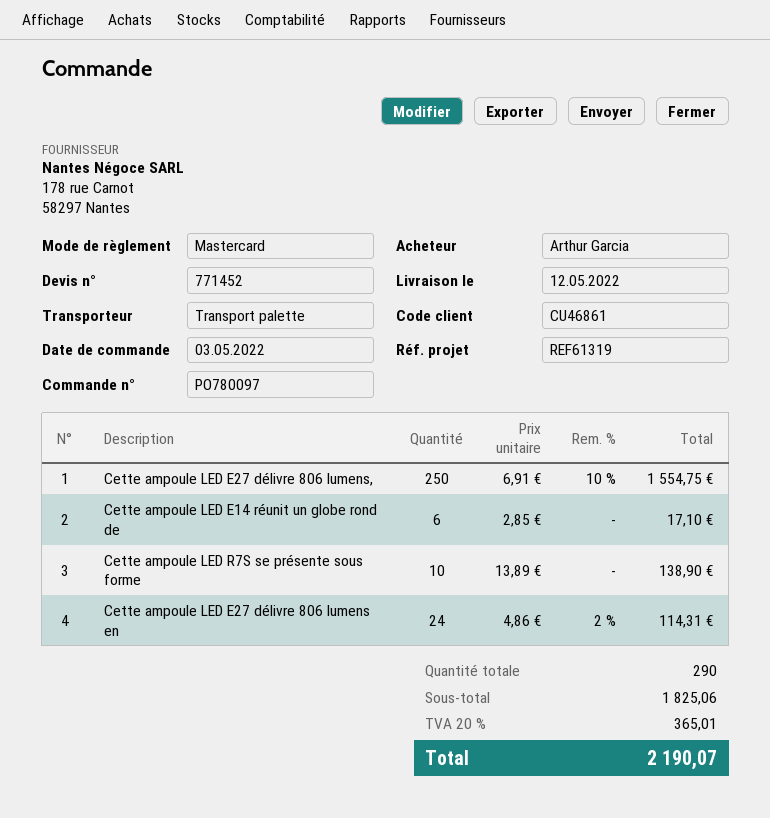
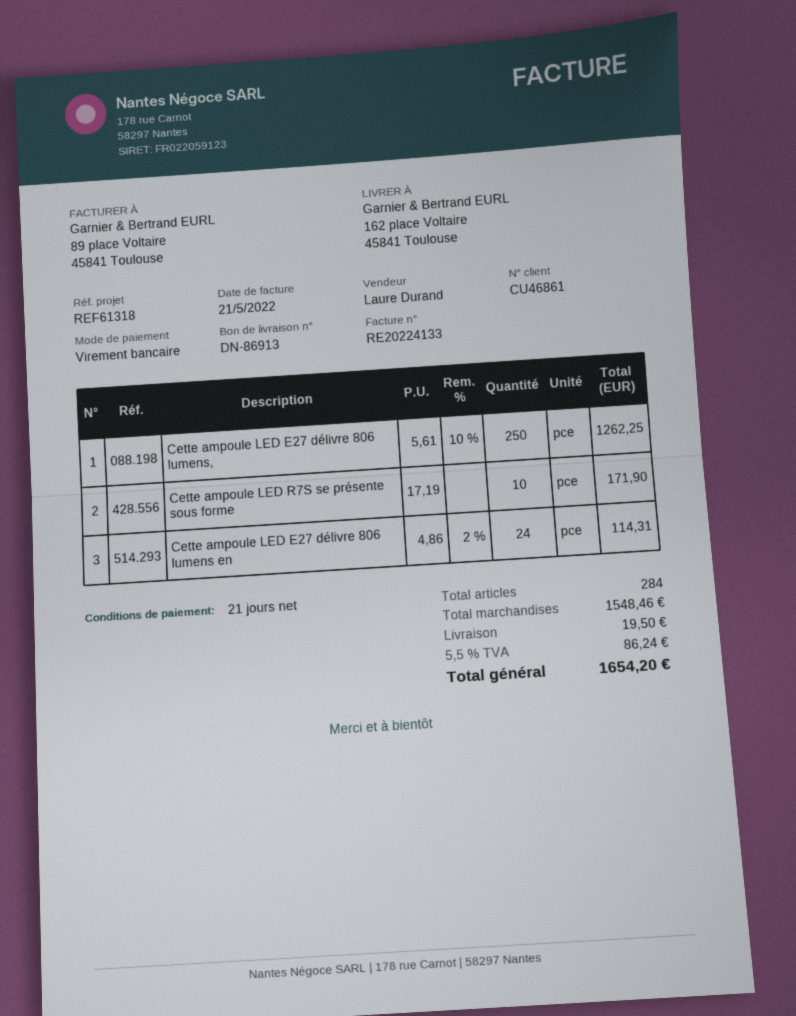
reference: REF61319 -> REF61318
payment method: Mastercard -> bank transfer
Cette ampoule LED E27 délivre 806 lumens,: 250 x 6.91 - 10% = 1554.75 -> 250 x 5.61 - 10% = 1262.25
Cette ampoule LED E14 réunit un globe rond de: 6 x 2.85 = 17.10 -> none
Cette ampoule LED R7S se présente sous forme: 10 x 13.89 = 138.90 -> 10 x 17.19 = 171.90
total quantity: 290 -> 284
subtotal: 1825.06 -> 1548.46
shipping: none -> 19.50
tax: 20% = 365.01 -> 5.5% = 86.24
total: 2190.07 -> 1654.20

